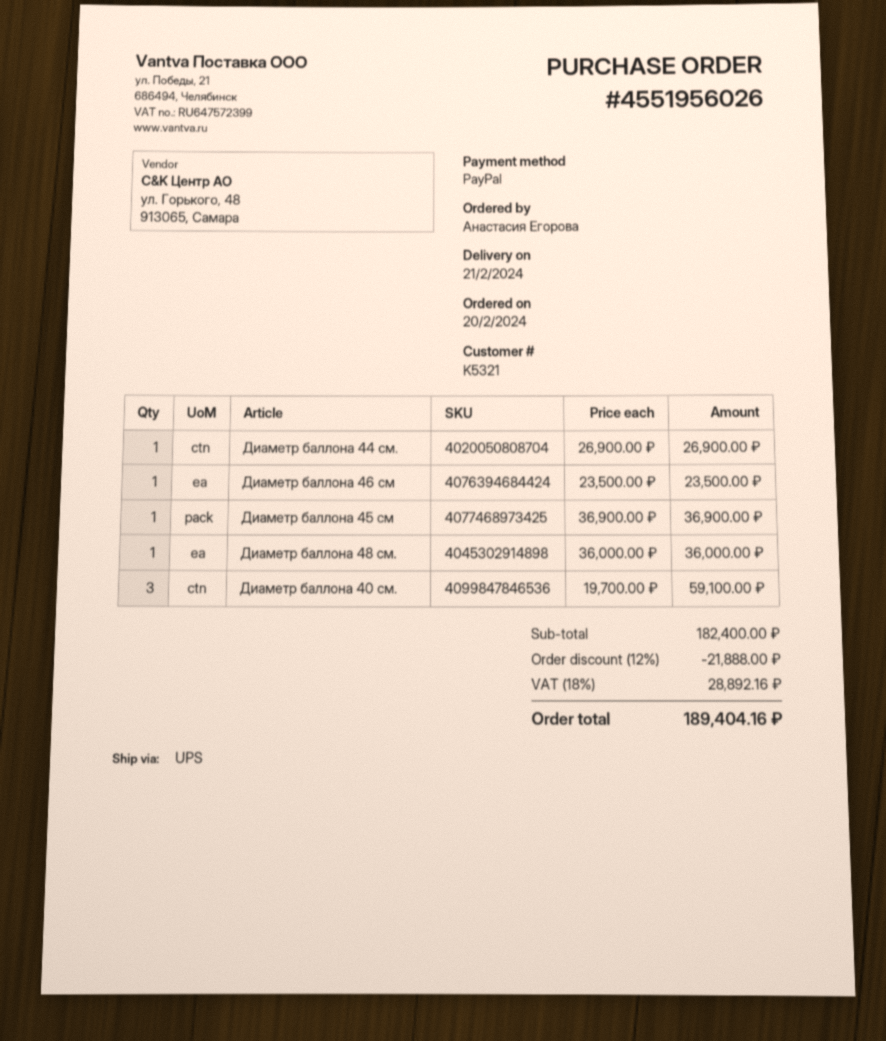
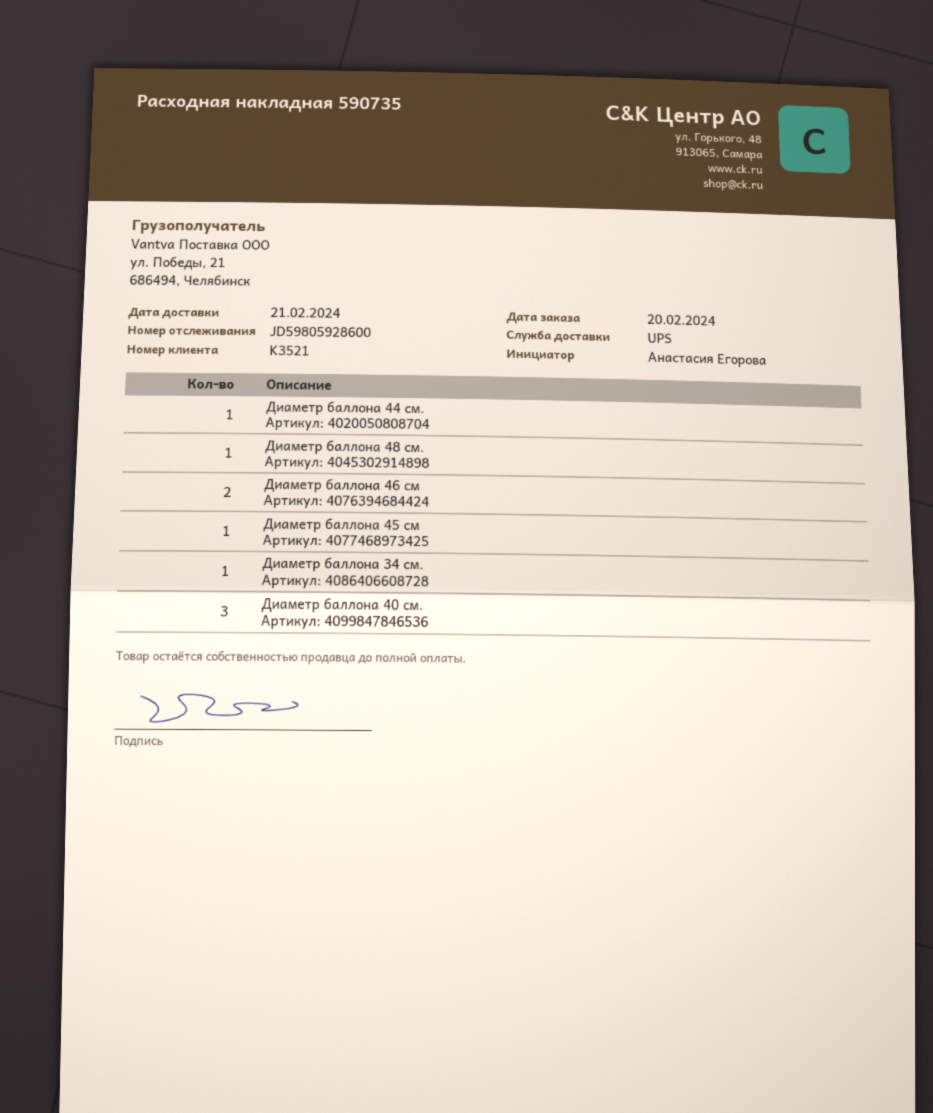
customer number: K5321 -> K3521
Диаметр баллона 46 см: 1 -> 2
Диаметр баллона 34 см.: none -> 1

